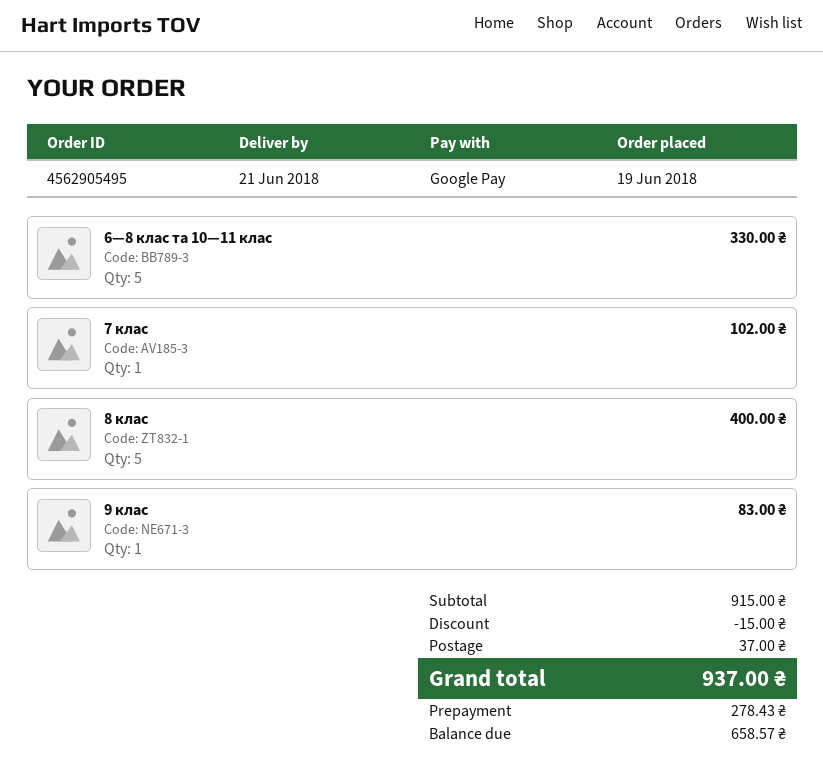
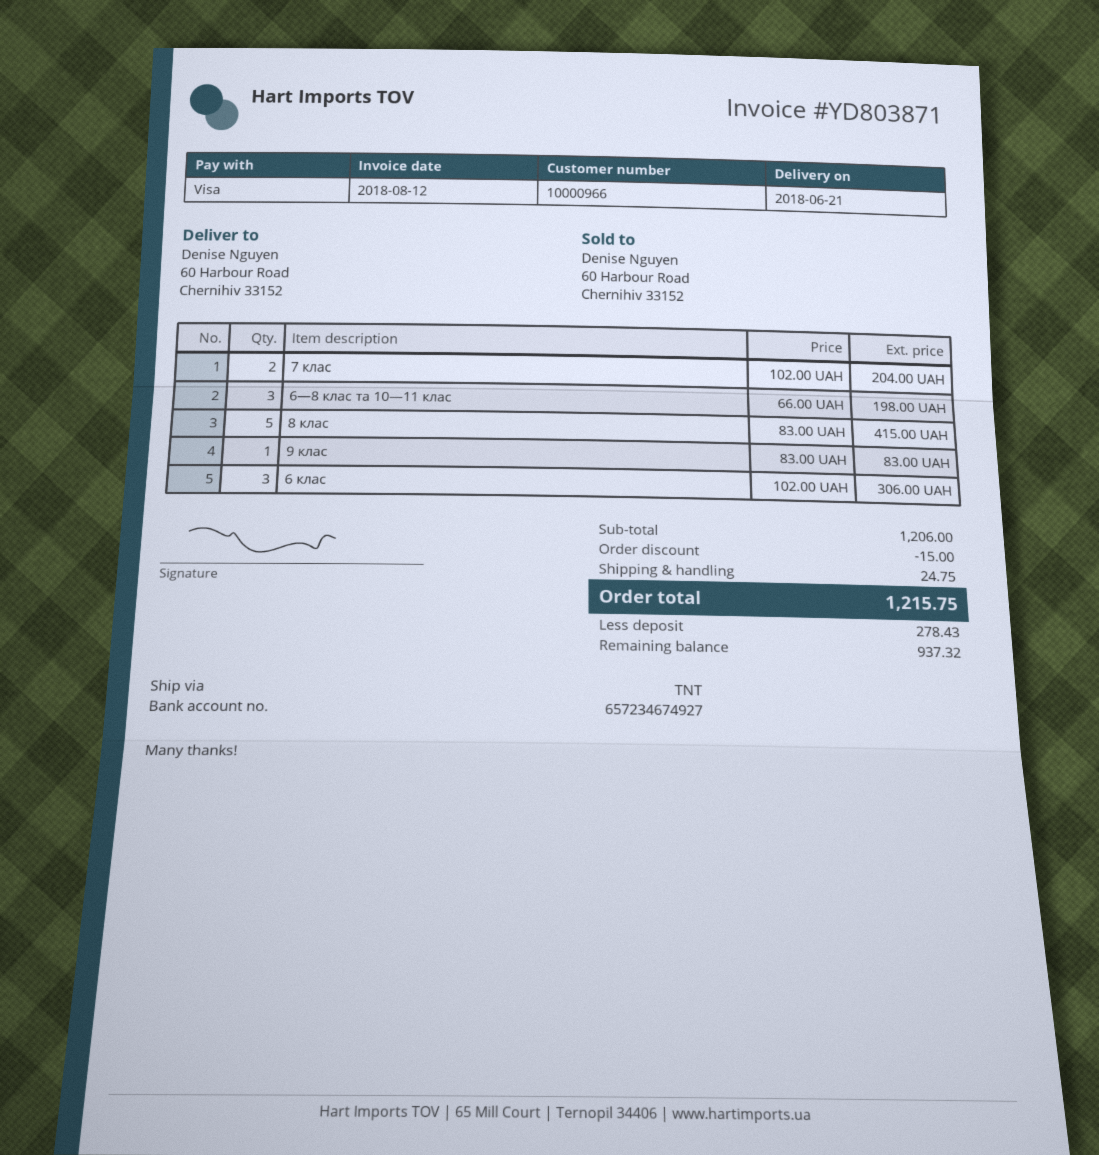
payment method: Google Pay -> Visa
6—8 клас та 10—11 клас: 5 for 330.00 -> 3 for 198.00
7 клас: 1 for 102.00 -> 2 for 204.00
8 клас: 5 for 400.00 -> 5 for 415.00
6 клас: none -> 3 for 306.00
subtotal: 915.00 -> 1206.00
shipping: 37.00 -> 24.75
total: 937.00 -> 1215.75
balance: 658.57 -> 937.32

